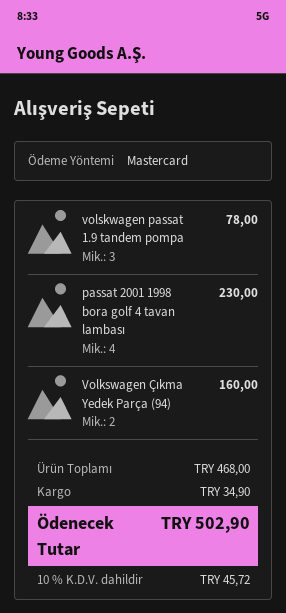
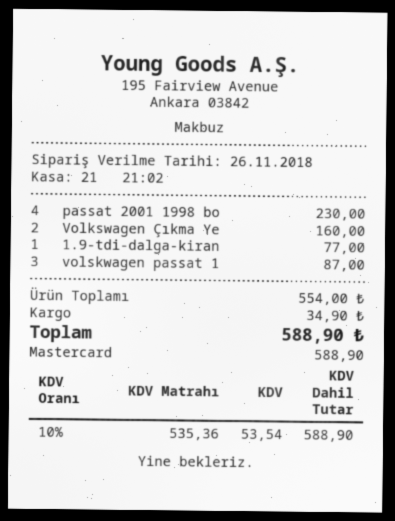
volskwagen passat 1.9 tandem pompa: 3 for 78.00 -> 3 for 87.00
1.9-tdi-dalga-kiran: none -> 1 for 77.00
subtotal: 468.00 -> 554.00
tax: 10% = 45.72 -> 10% = 53.54
total: 502.90 -> 588.90

